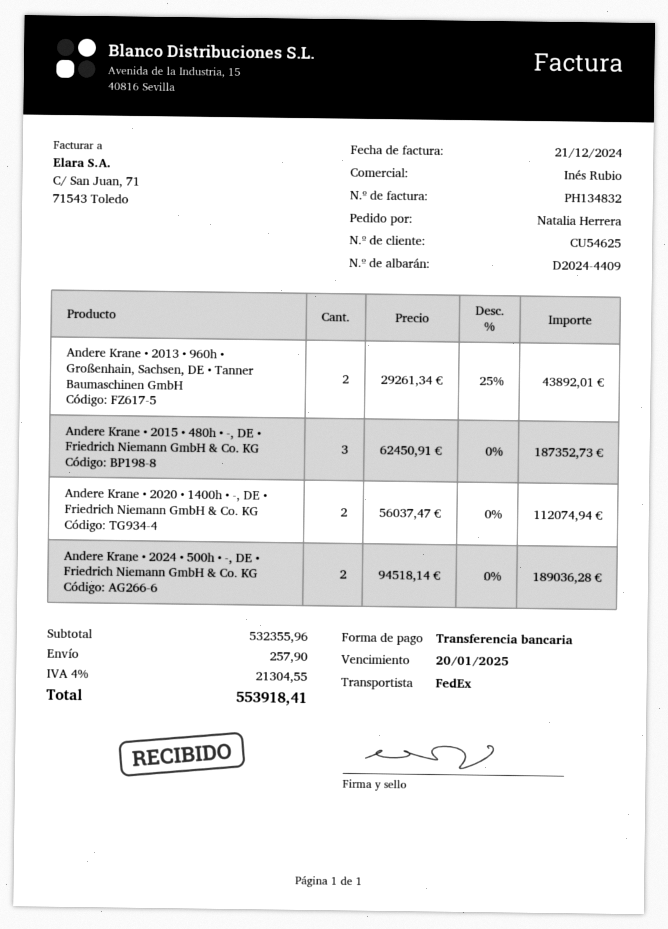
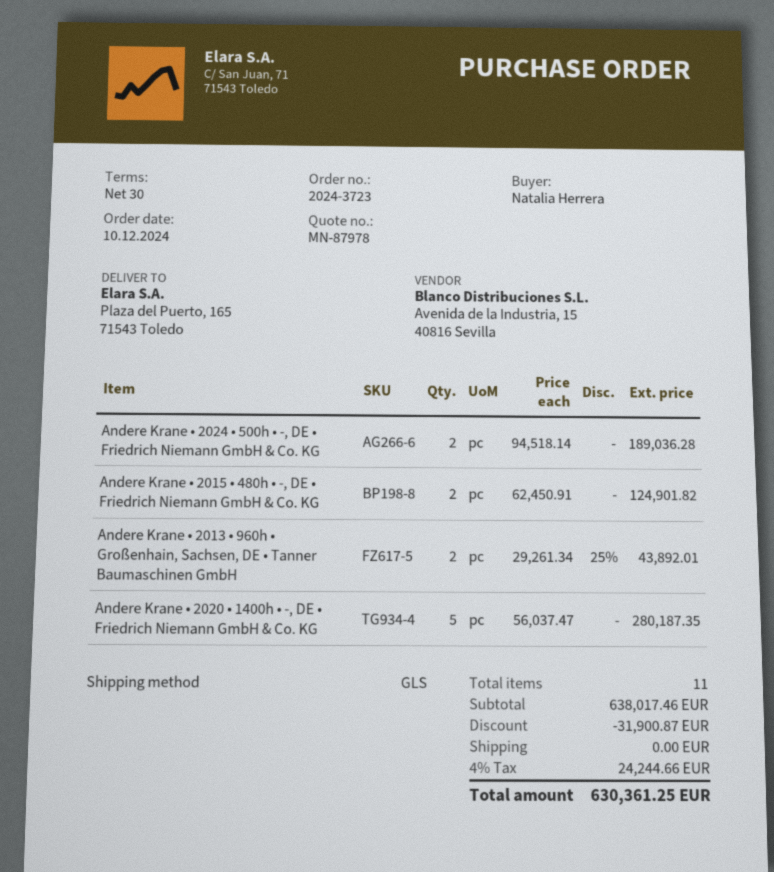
shipping method: FedEx -> GLS
Andere Krane • 2015 • 480h • -, DE • Friedrich Niemann GmbH & Co. KG: 3 x 62450.91 = 187352.73 -> 2 x 62450.91 = 124901.82
Andere Krane • 2020 • 1400h • -, DE • Friedrich Niemann GmbH & Co. KG: 2 x 56037.47 = 112074.94 -> 5 x 56037.47 = 280187.35
subtotal: 532355.96 -> 638017.46
discount: none -> 31900.87
shipping: 257.90 -> 0.00
tax: 4% = 21304.55 -> 4% = 24244.66
total: 553918.41 -> 630361.25

